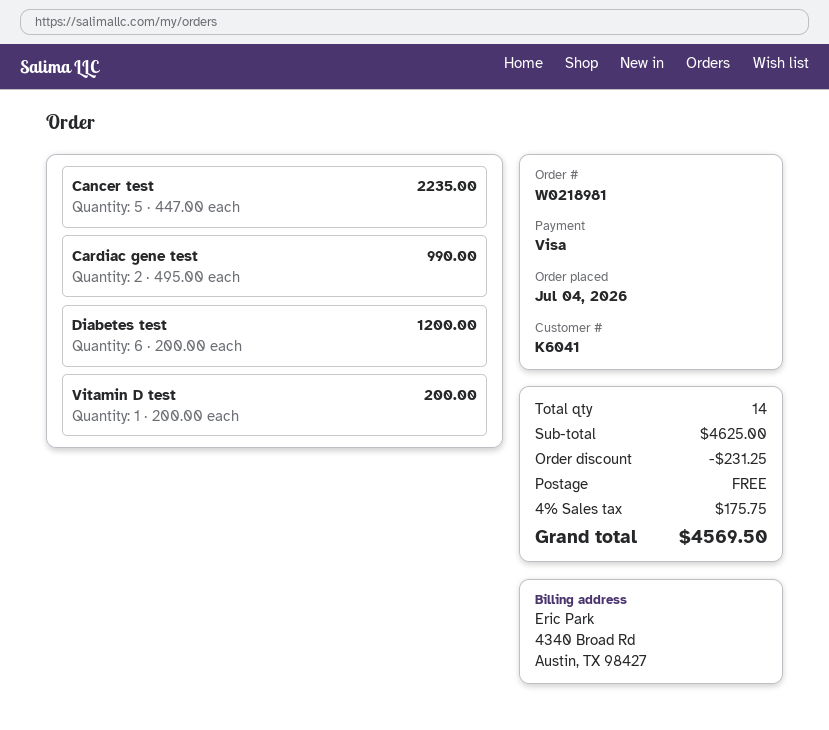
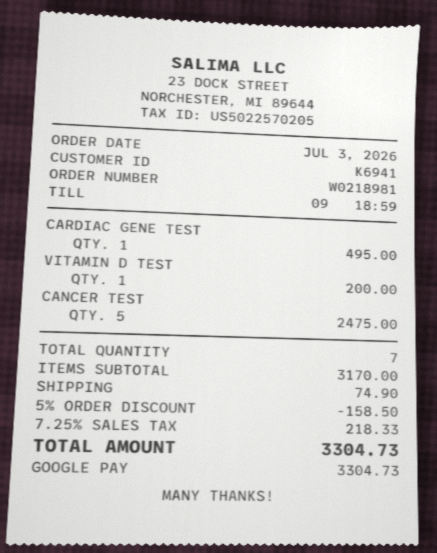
order date: 2026-07-04 -> 2026-07-03
customer number: K6041 -> K6941
payment method: Visa -> Google Pay
Cancer test: 5 for 2235.00 -> 5 for 2475.00
Cardiac gene test: 2 for 990.00 -> 1 for 495.00
Diabetes test: 6 for 1200.00 -> none
total quantity: 14 -> 7
subtotal: 4625.00 -> 3170.00
discount: 231.25 -> 158.50
shipping: 0.00 -> 74.90
tax: 4% = 175.75 -> 7.25% = 218.33
total: 4569.50 -> 3304.73

